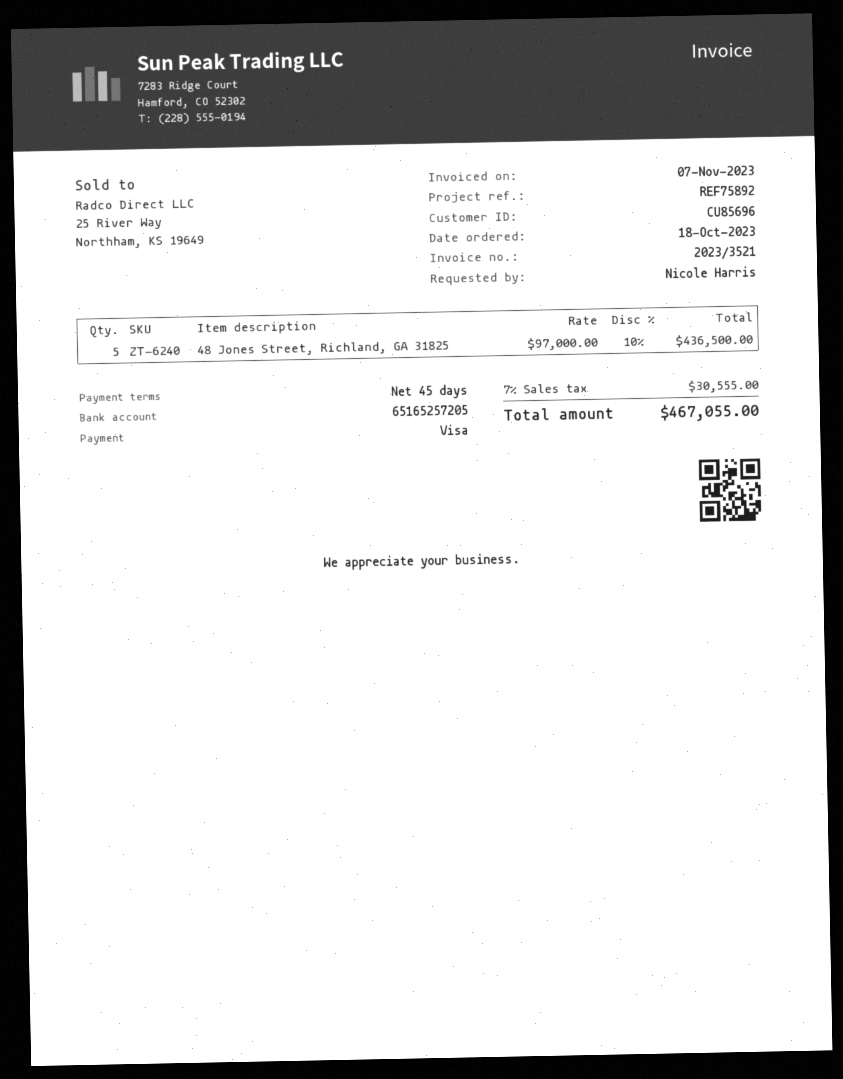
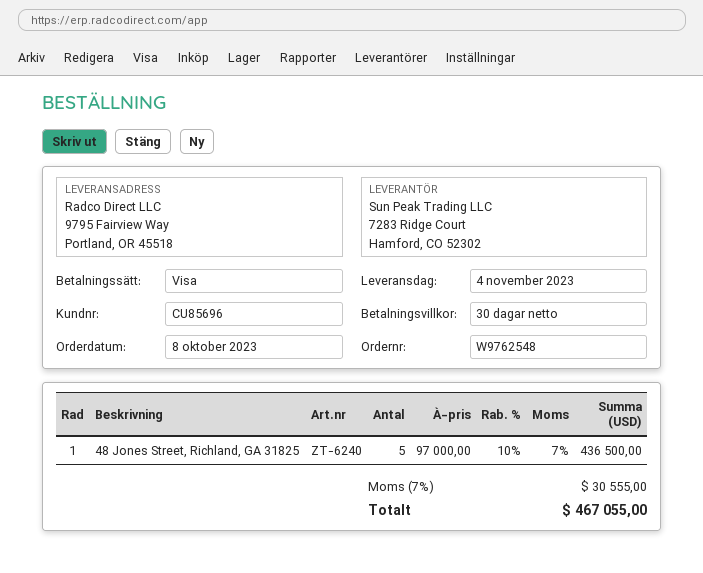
order date: 2023-10-18 -> 2023-10-08
payment terms: 45 days -> 30 days

